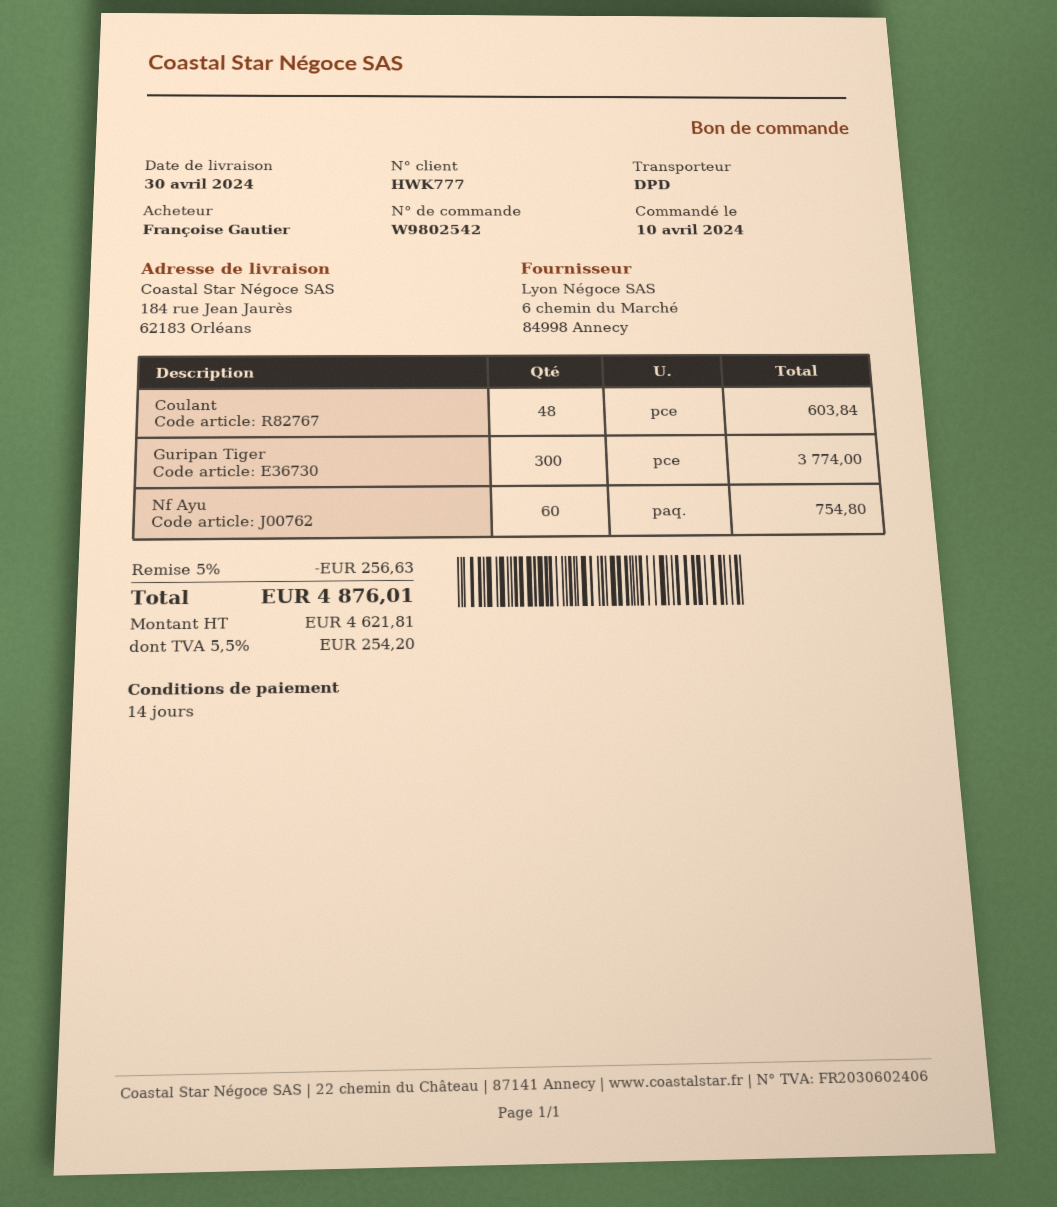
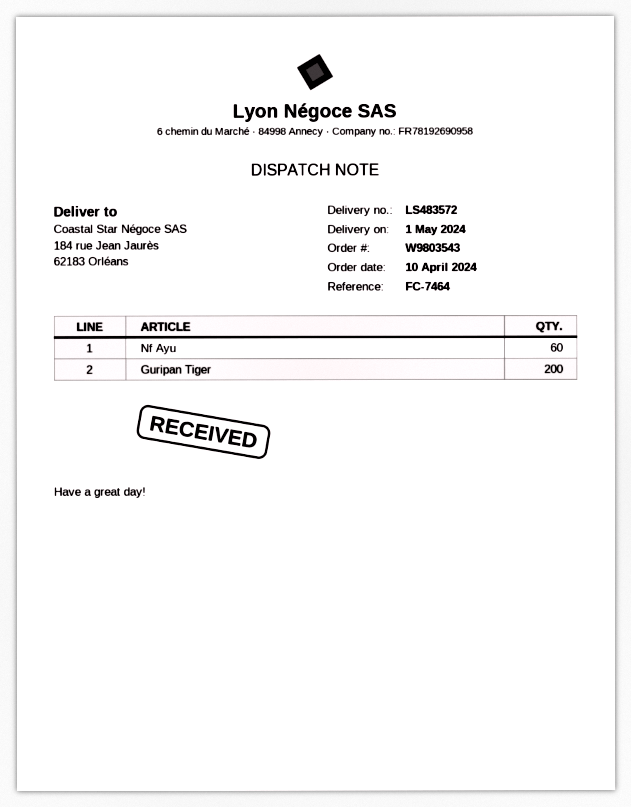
order number: W9802542 -> W9803543
delivery date: 2024-04-30 -> 2024-05-01
Coulant: 48 -> none
Guripan Tiger: 300 -> 200

